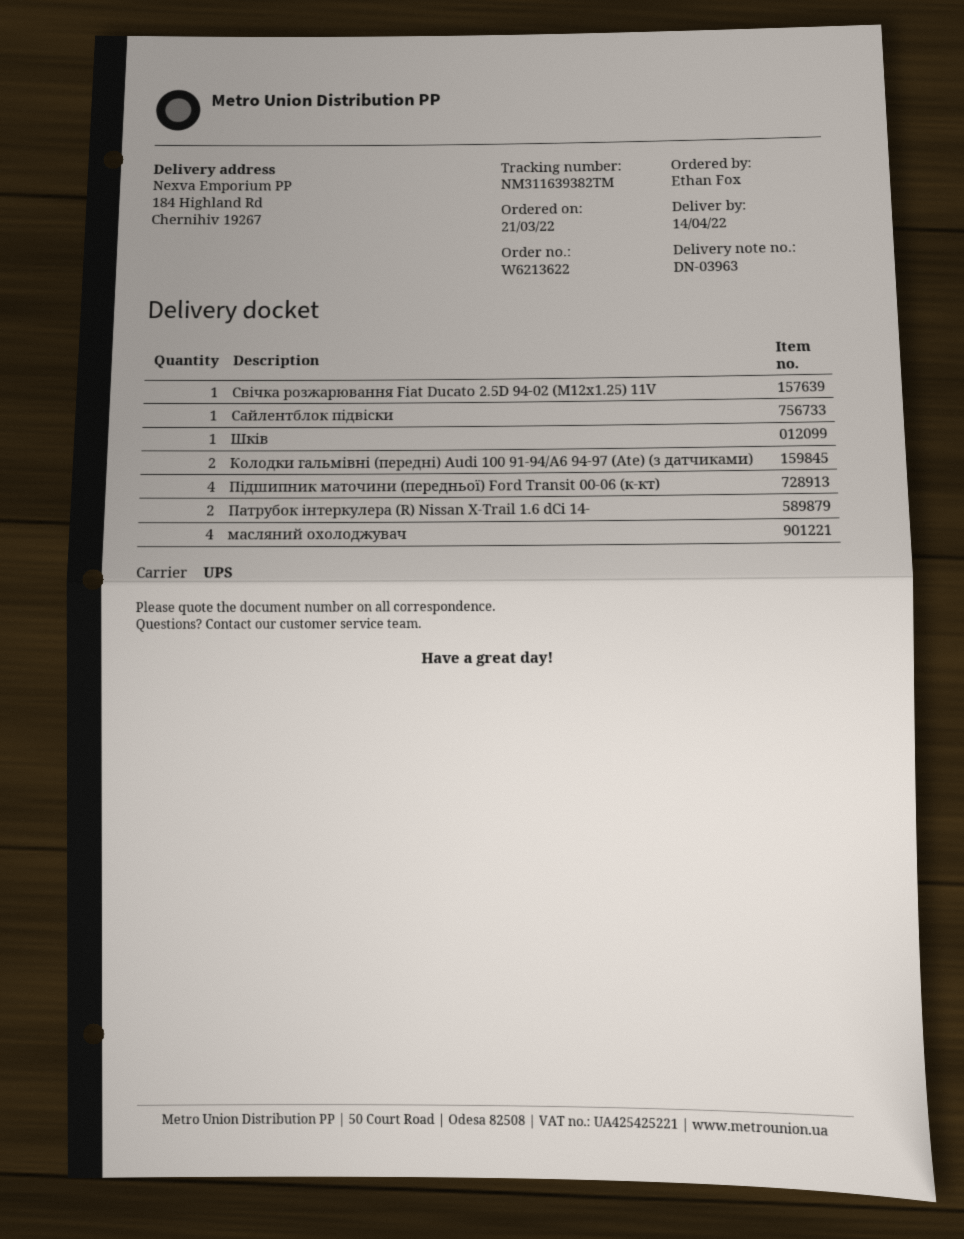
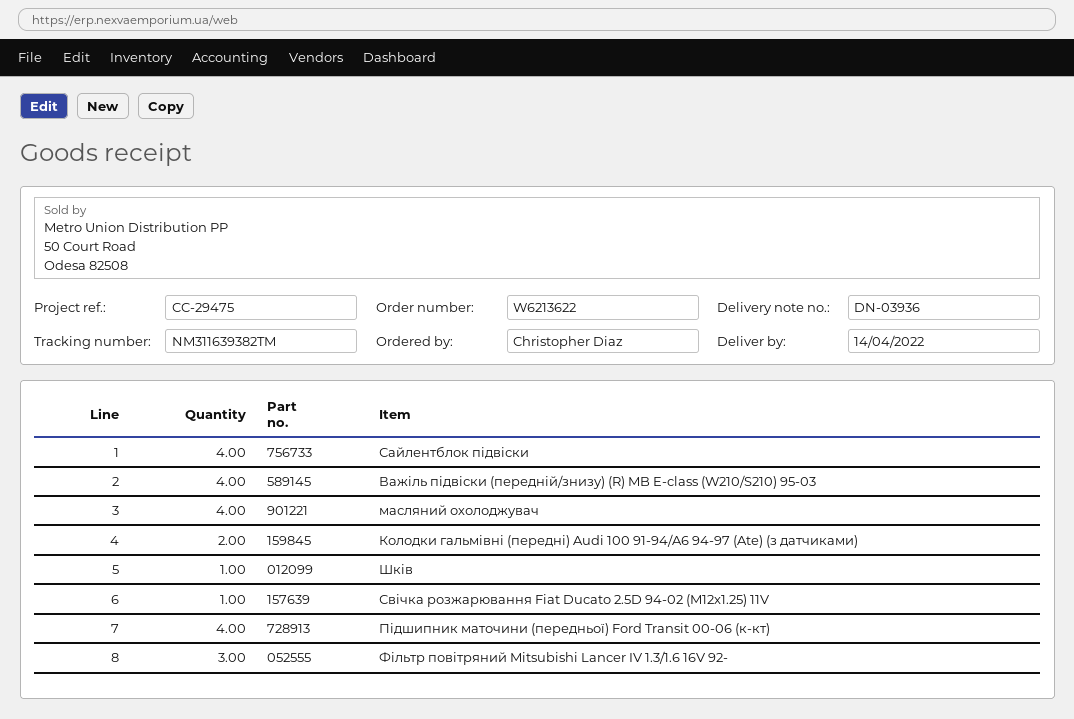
delivery note number: DN-03963 -> DN-03936
ordered by: Ethan Fox -> Christopher Diaz
Сайлентблок підвіски: 1 -> 4
Патрубок інтеркулера (R) Nissan X-Trail 1.6 dCi 14-: 2 -> none
Важіль підвіски (передній/знизу) (R) MB E-class (W210/S210) 95-03: none -> 4
Фільтр повітряний Mitsubishi Lancer IV 1.3/1.6 16V 92-: none -> 3

